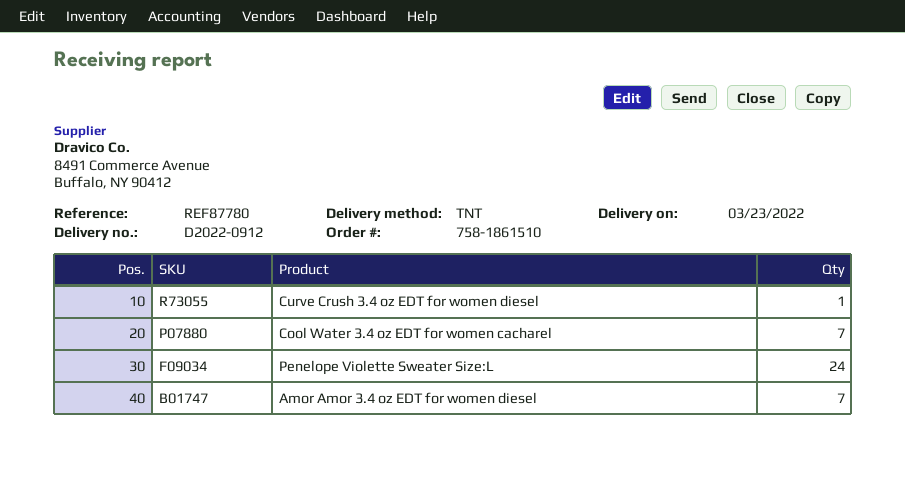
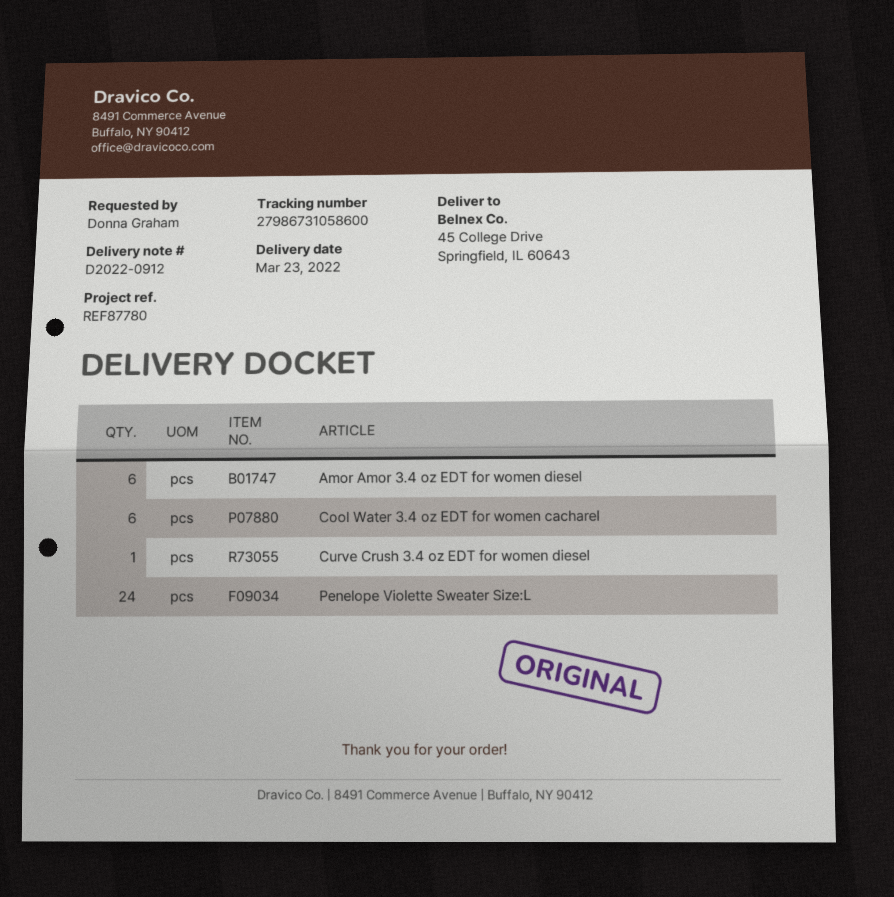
Cool Water 3.4 oz EDT for women cacharel: 7 -> 6
Amor Amor 3.4 oz EDT for women diesel: 7 -> 6

